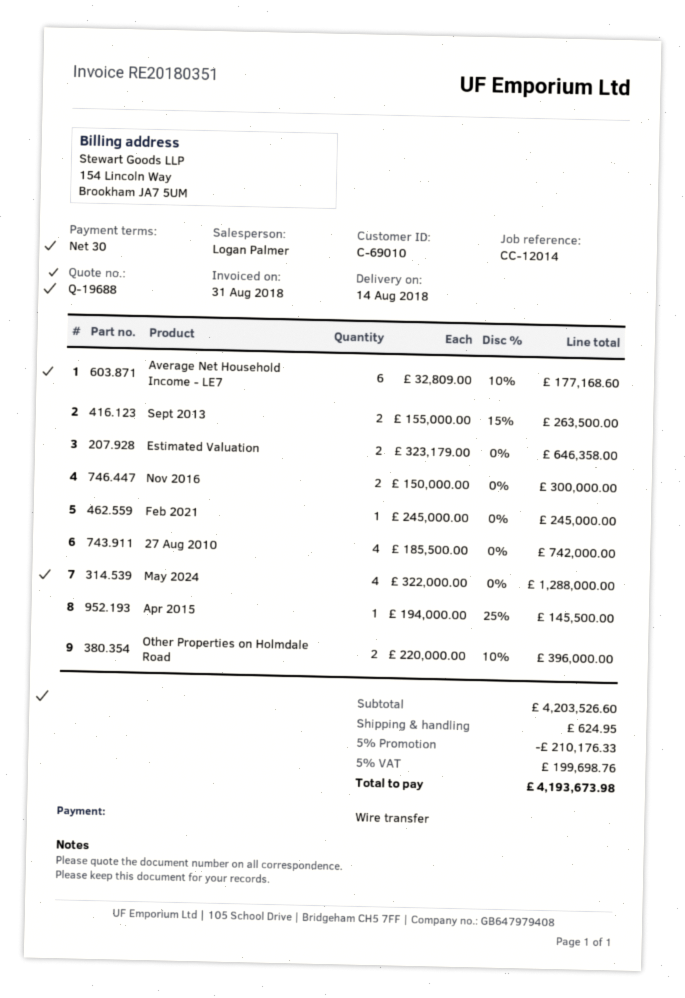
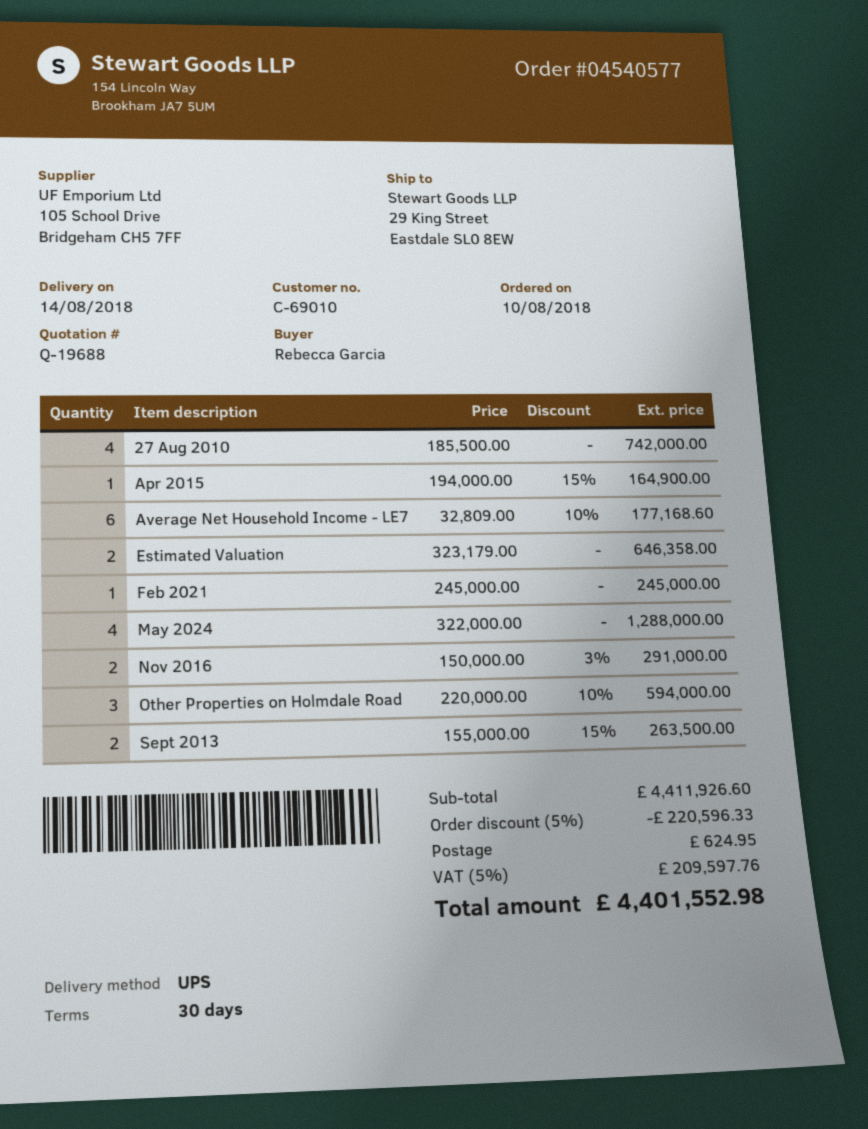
Nov 2016: 2 x 150000.00 = 300000.00 -> 2 x 150000.00 - 3% = 291000.00
Apr 2015: 1 x 194000.00 - 25% = 145500.00 -> 1 x 194000.00 - 15% = 164900.00
Other Properties on Holmdale Road: 2 x 220000.00 - 10% = 396000.00 -> 3 x 220000.00 - 10% = 594000.00
subtotal: 4203526.60 -> 4411926.60
discount: 5% = 210176.33 -> 5% = 220596.33
tax: 5% = 199698.76 -> 5% = 209597.76
total: 4193673.98 -> 4401552.98

